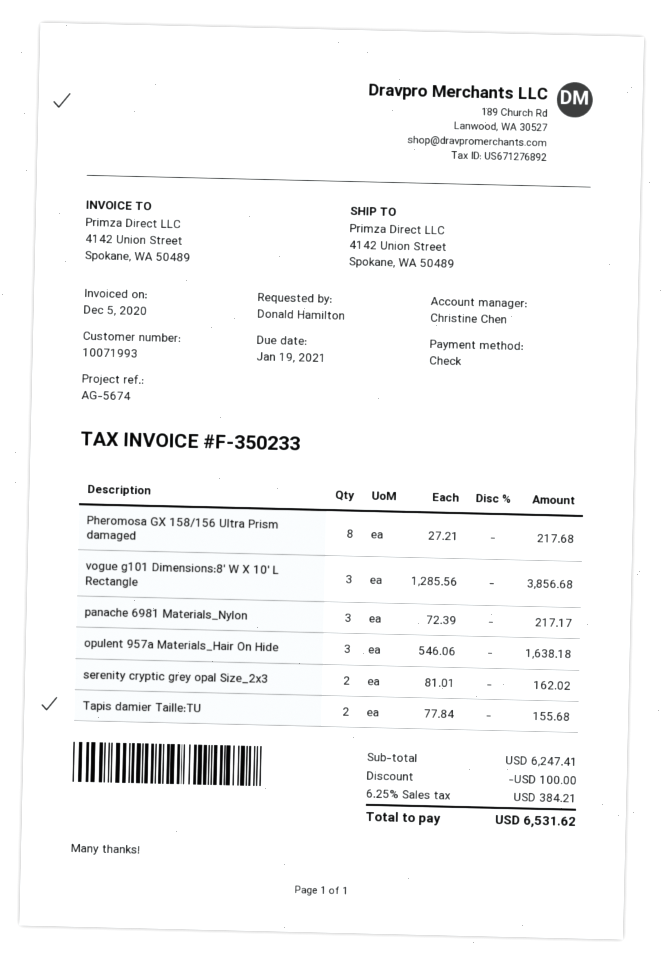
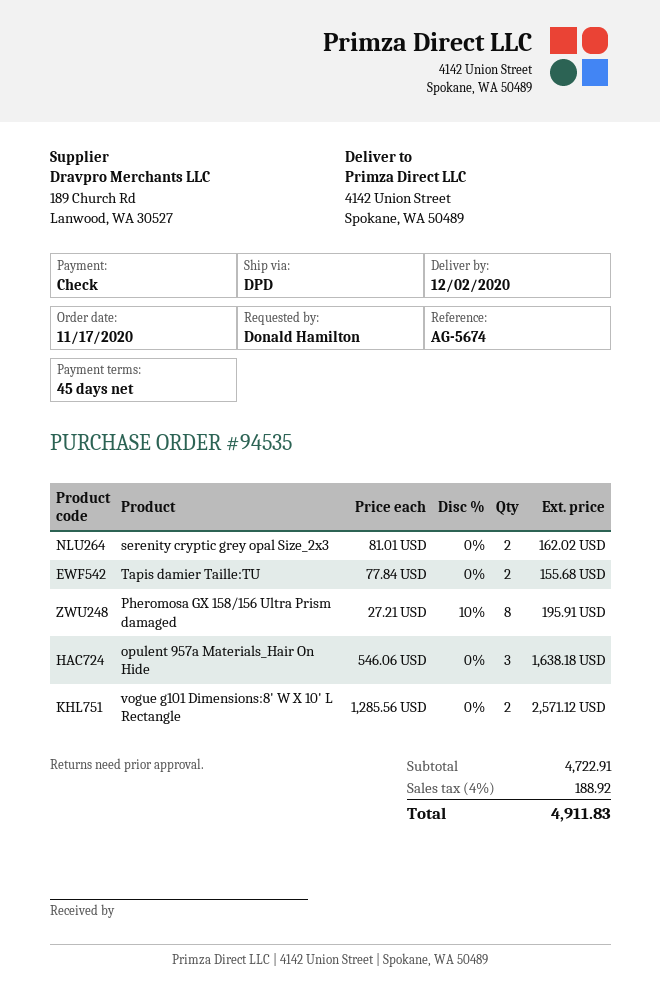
Pheromosa GX 158/156 Ultra Prism damaged: 8 x 27.21 = 217.68 -> 8 x 27.21 - 10% = 195.91
vogue g101 Dimensions:8' W X 10' L Rectangle: 3 x 1285.56 = 3856.68 -> 2 x 1285.56 = 2571.12
panache 6981 Materials_Nylon: 3 x 72.39 = 217.17 -> none
subtotal: 6247.41 -> 4722.91
discount: 100.00 -> none
tax: 6.25% = 384.21 -> 4% = 188.92
total: 6531.62 -> 4911.83

